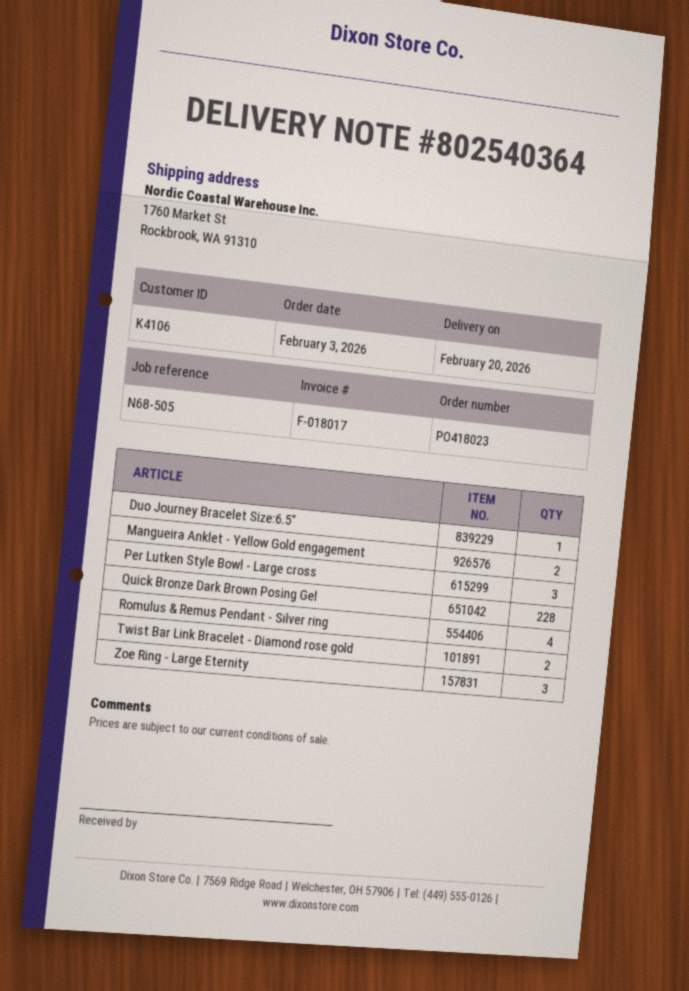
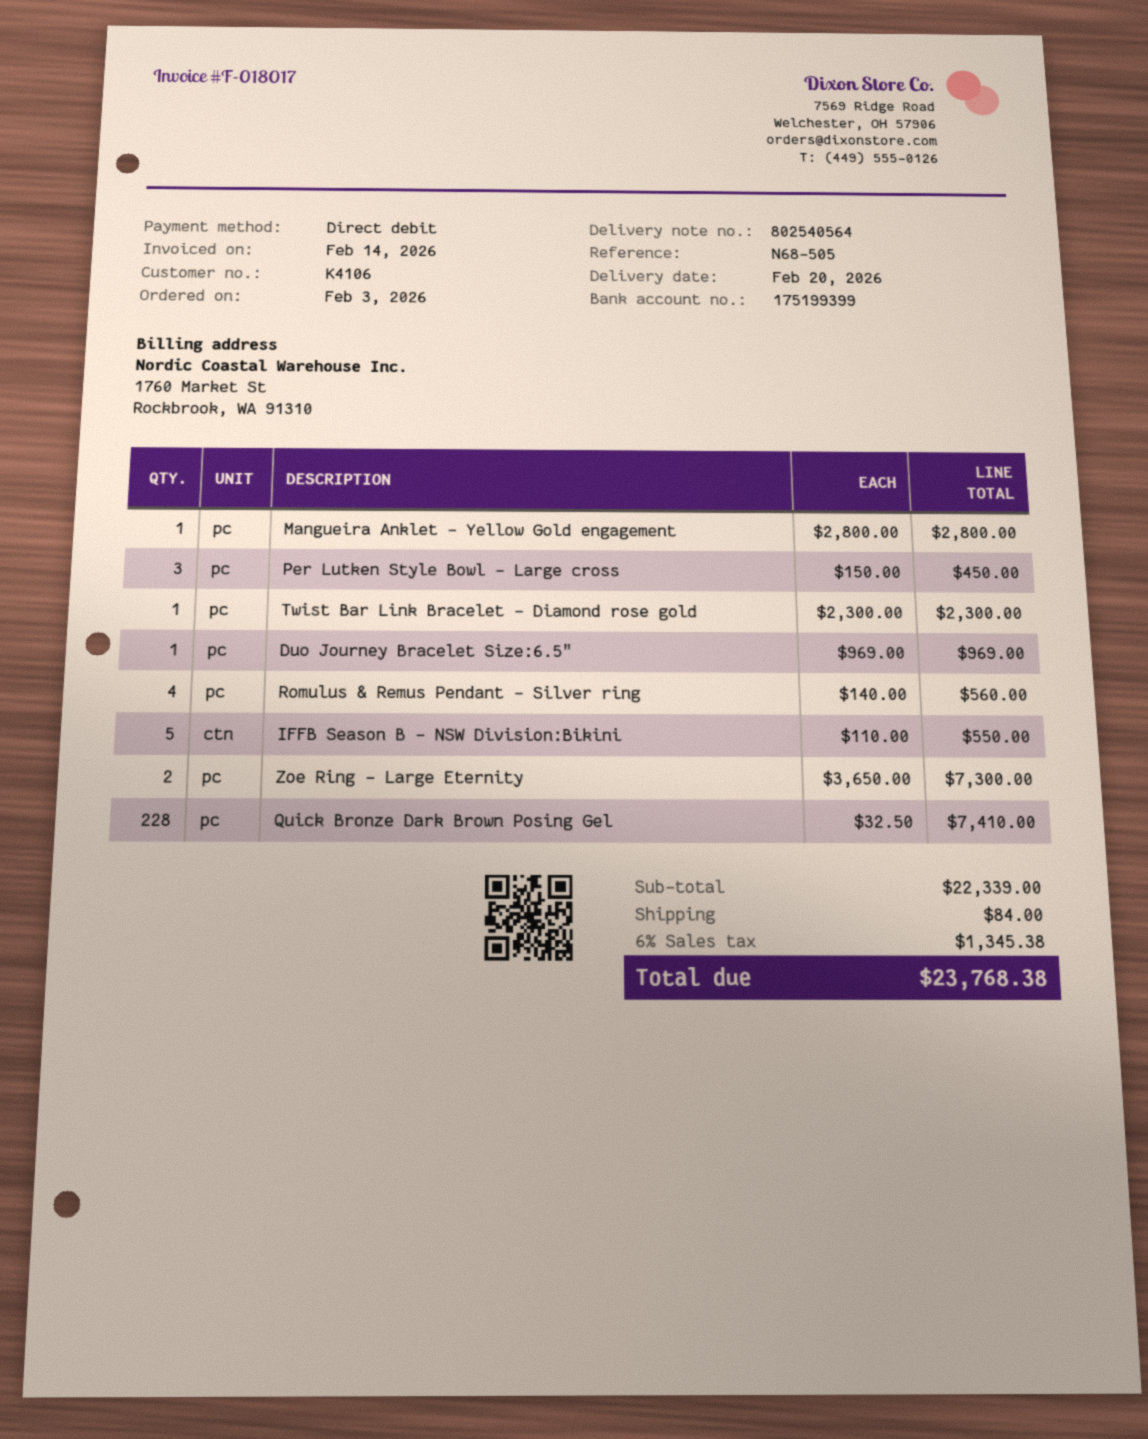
delivery note number: 802540364 -> 802540564
Mangueira Anklet - Yellow Gold engagement: 2 -> 1
Twist Bar Link Bracelet - Diamond rose gold: 2 -> 1
Zoe Ring - Large Eternity: 3 -> 2
IFFB Season B – NSW Division:Bikini: none -> 5

